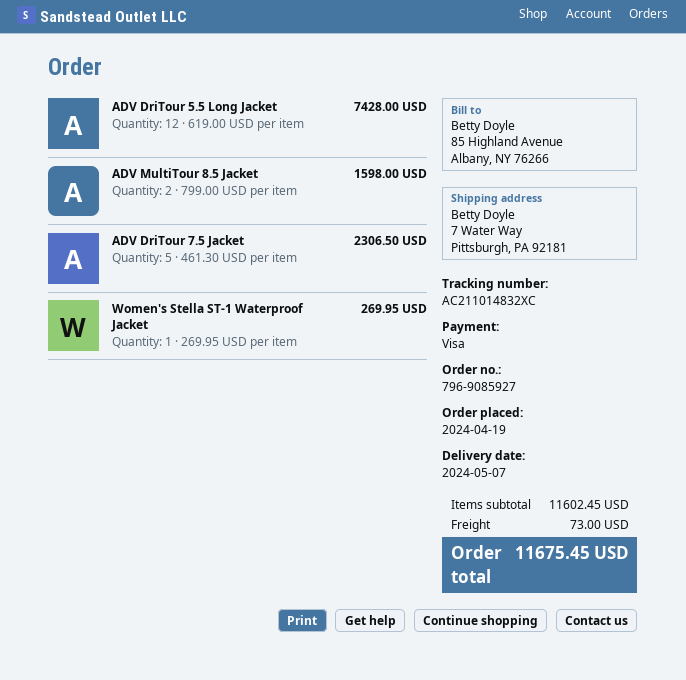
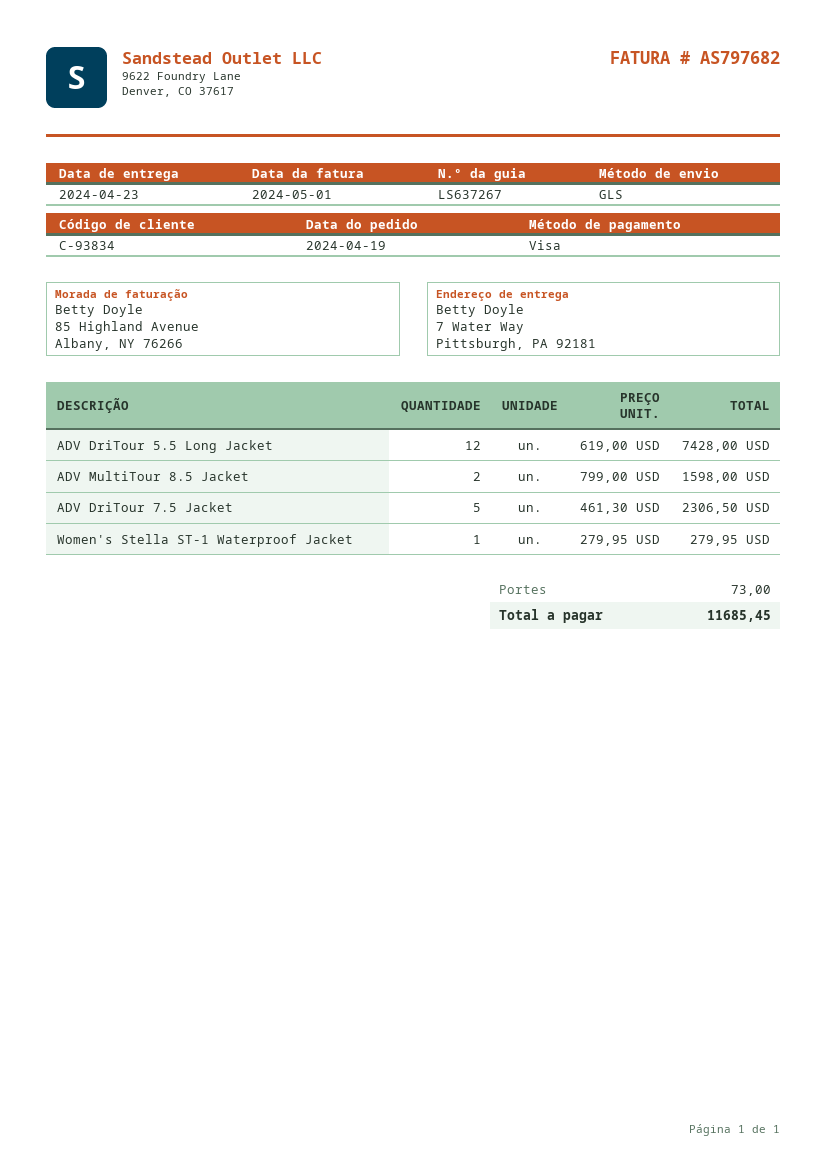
delivery date: 2024-05-07 -> 2024-04-23
Women's Stella ST-1 Waterproof Jacket: 1 x 269.95 = 269.95 -> 1 x 279.95 = 279.95
total: 11675.45 -> 11685.45

